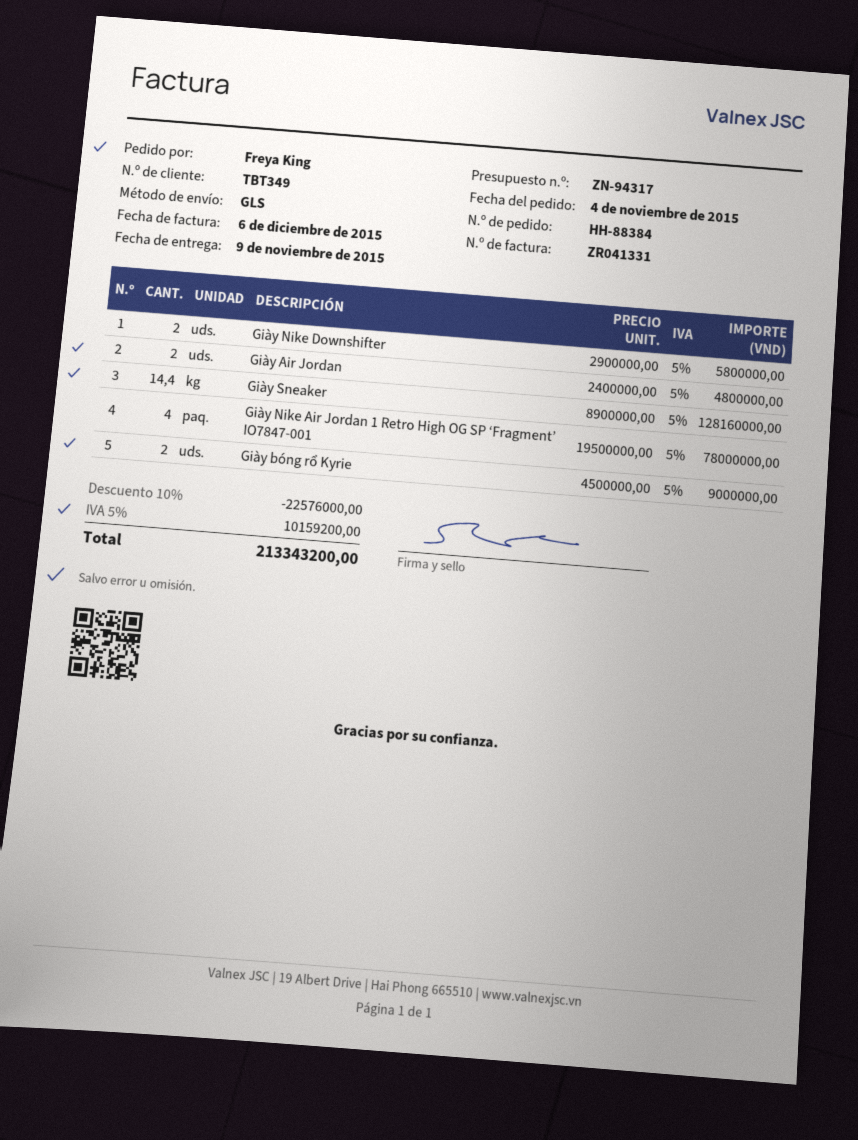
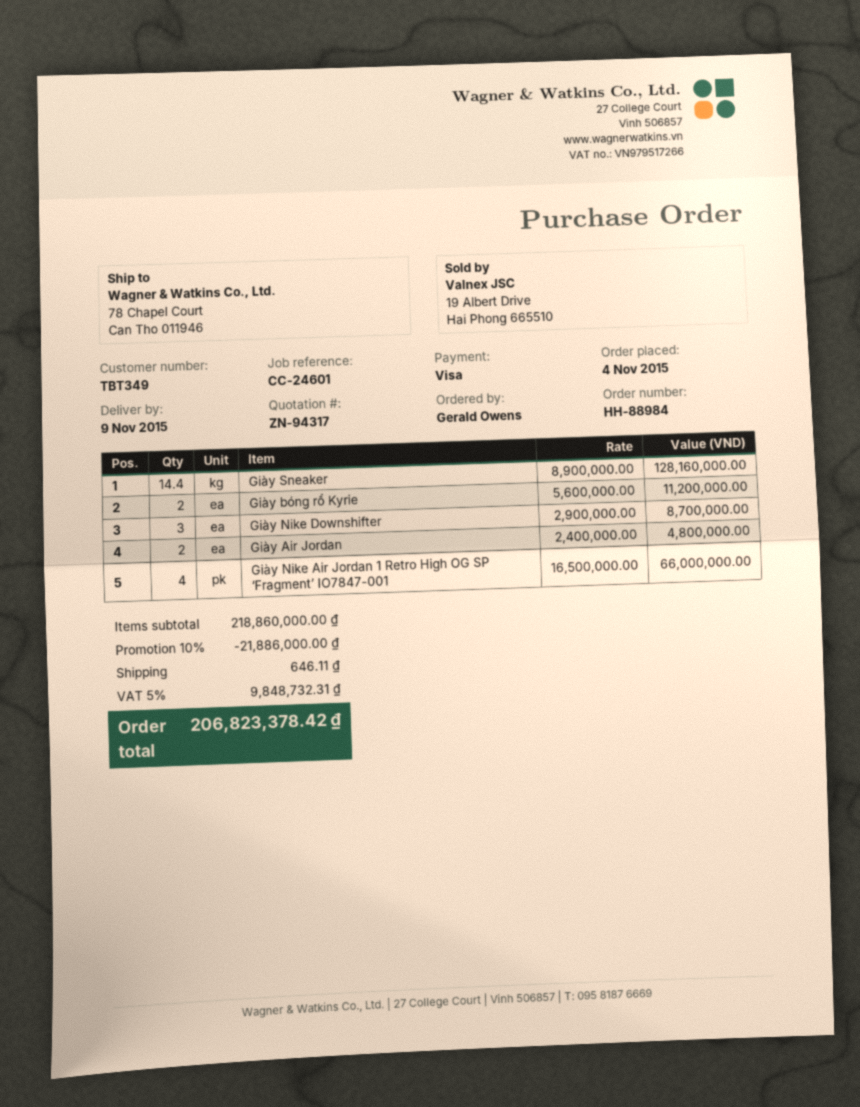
order number: HH-88384 -> HH-88984
ordered by: Freya King -> Gerald Owens
Giày Nike Downshifter: 2 x 2900000.00 = 5800000.00 -> 3 x 2900000.00 = 8700000.00
Giày Nike Air Jordan 1 Retro High OG SP ‘Fragment’ IO7847-001: 4 x 19500000.00 = 78000000.00 -> 4 x 16500000.00 = 66000000.00
Giày bóng rổ Kyrie: 2 x 4500000.00 = 9000000.00 -> 2 x 5600000.00 = 11200000.00
discount: 10% = 22576000.00 -> 10% = 21886000.00
shipping: none -> 646.11
tax: 5% = 10159200.00 -> 5% = 9848732.31
total: 213343200.00 -> 206823378.42

